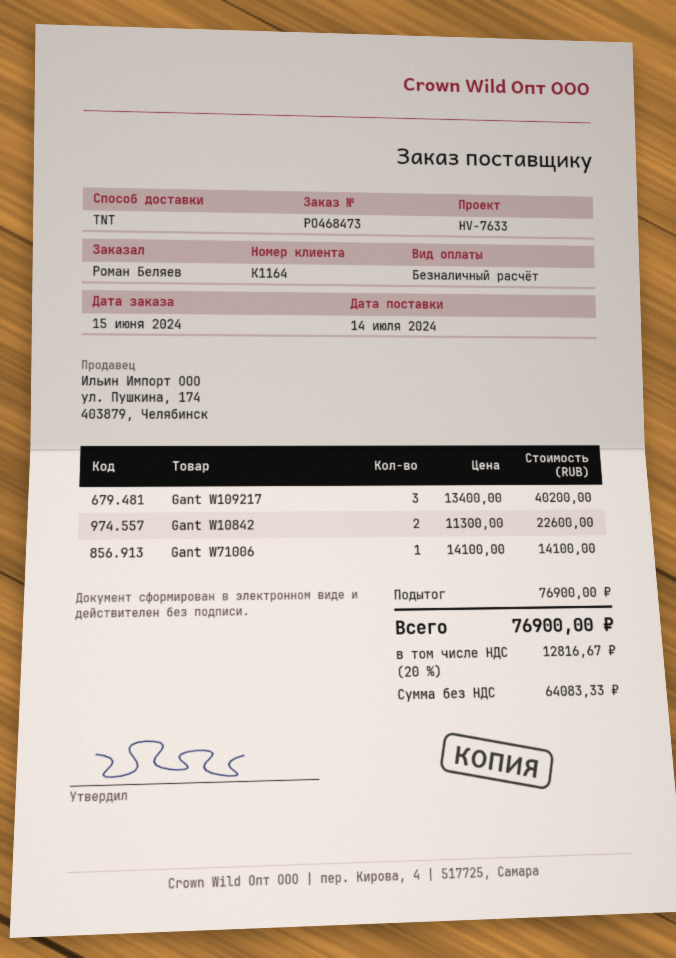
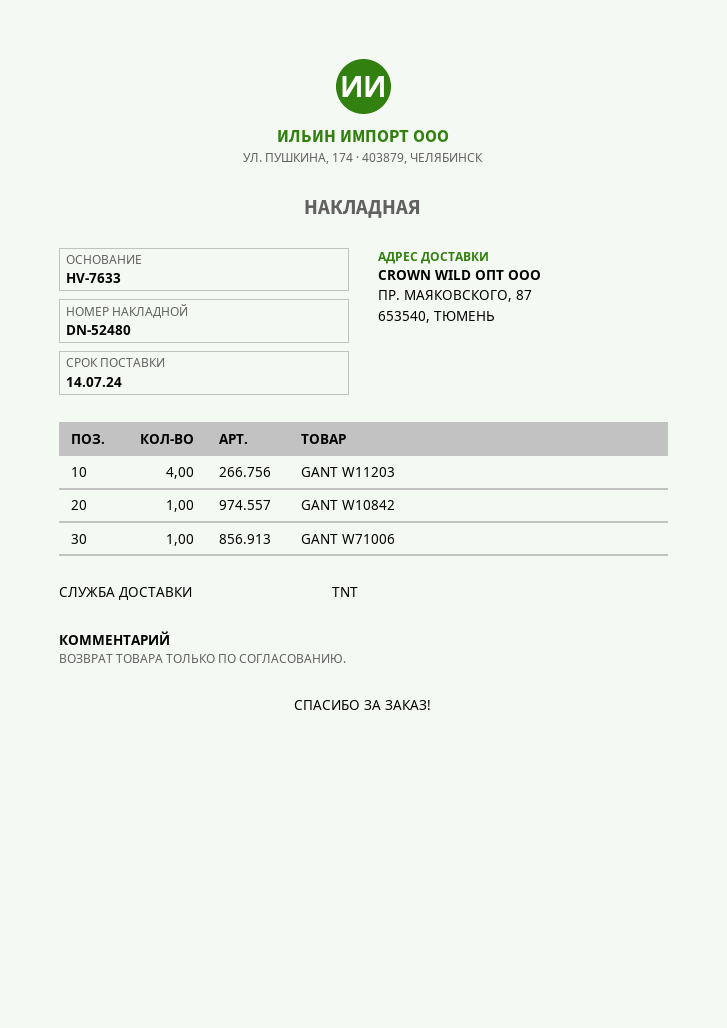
Gant W109217: 3 -> none
Gant W10842: 2 -> 1
GANT W11203: none -> 4

